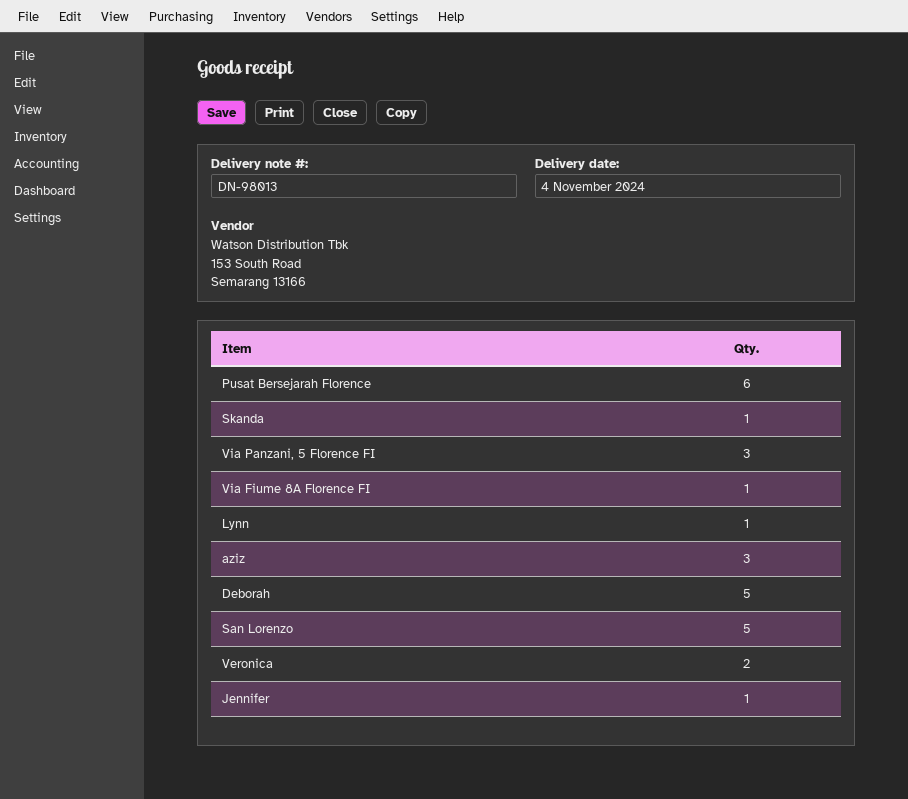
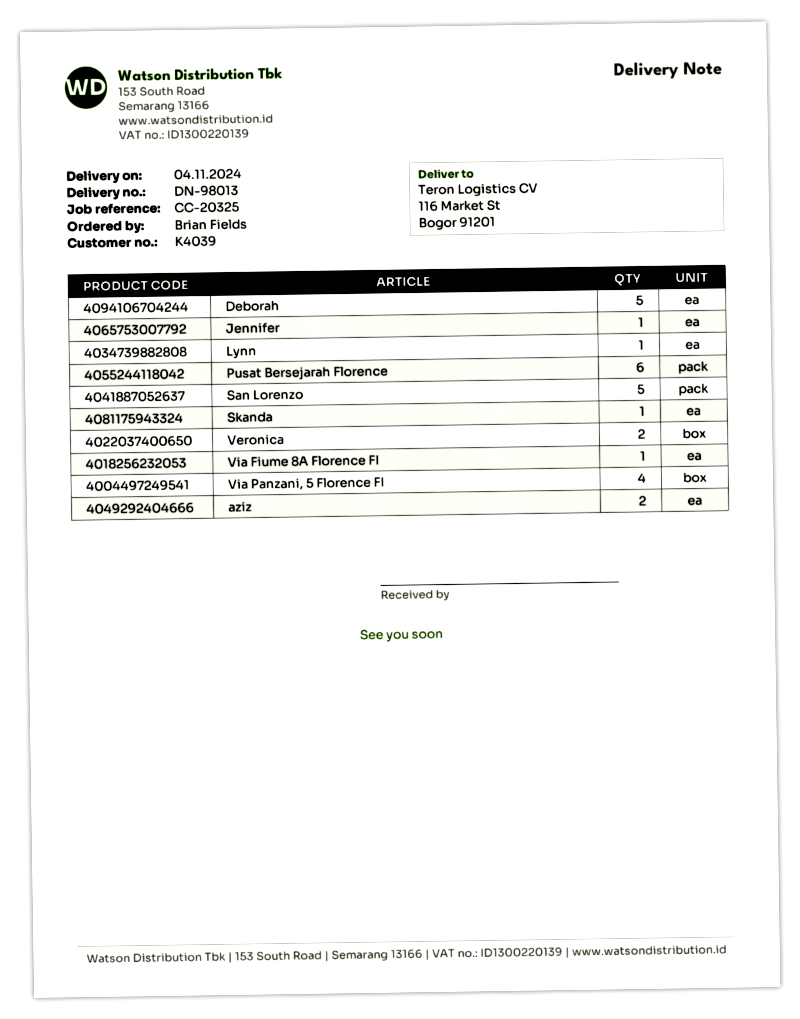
Via Panzani, 5 Florence FI: 3 -> 4
aziz: 3 -> 2

